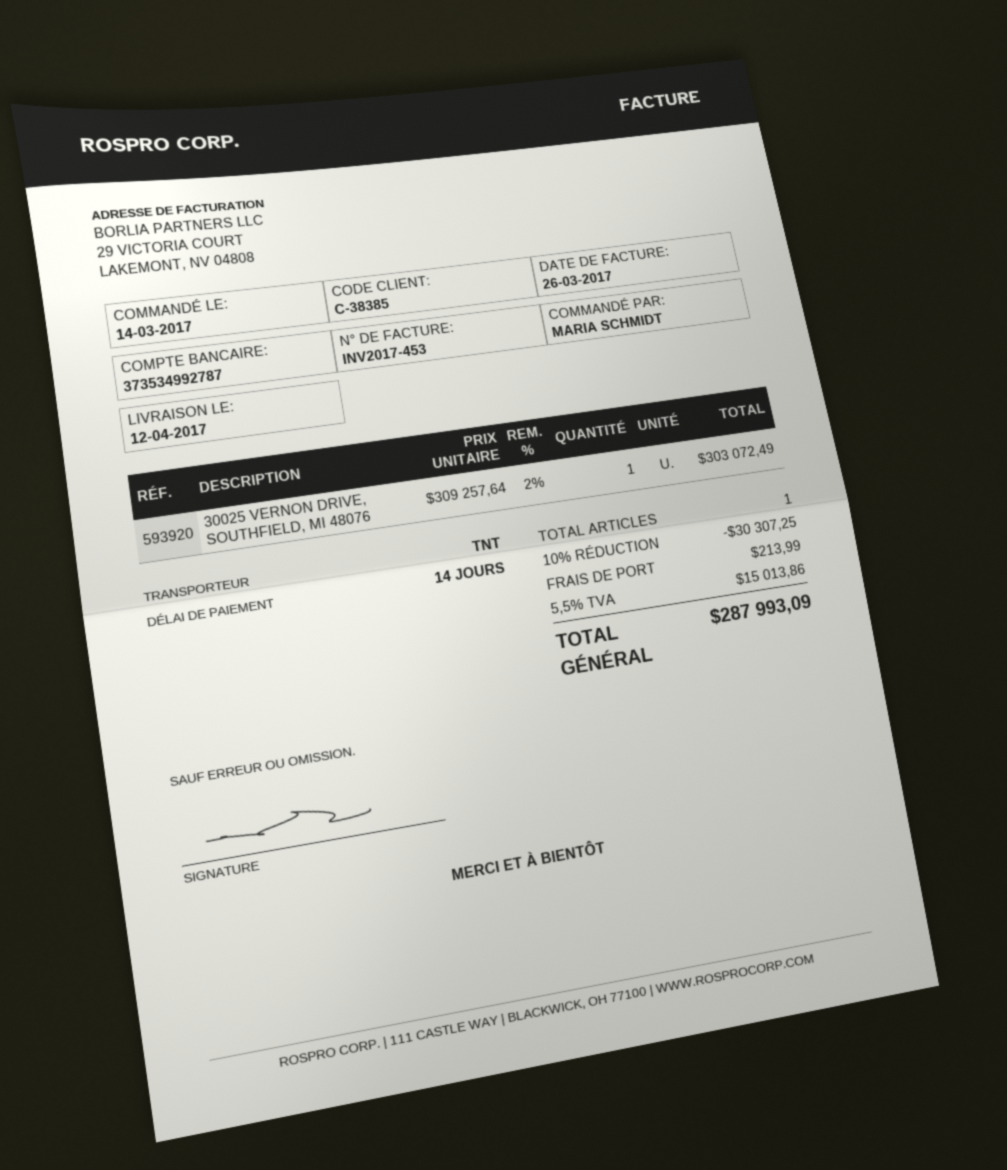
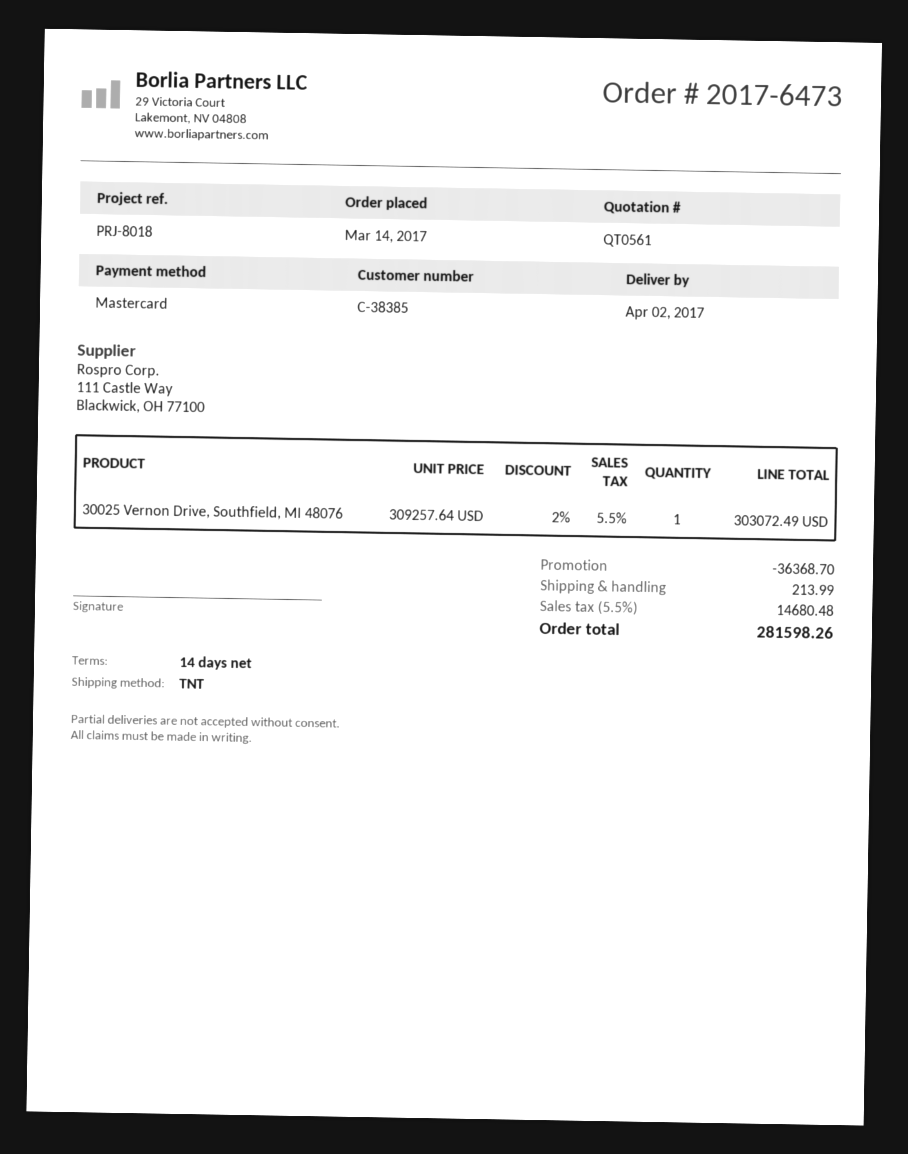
delivery date: 2017-04-12 -> 2017-04-02
discount: 30307.25 -> 36368.70
tax: 5.5% = 15013.86 -> 5.5% = 14680.48
total: 287993.09 -> 281598.26

